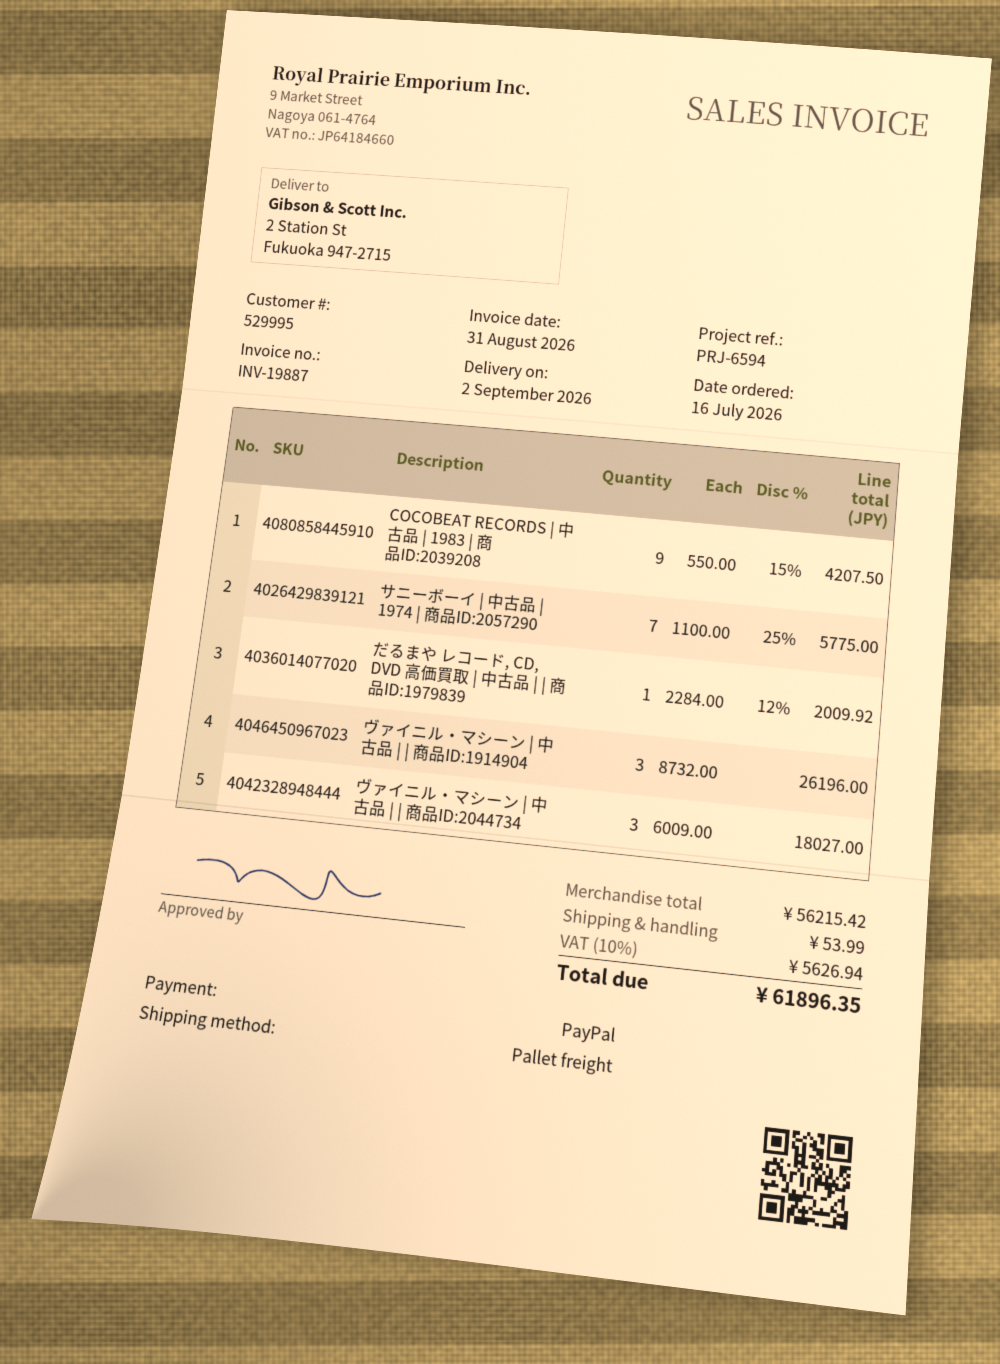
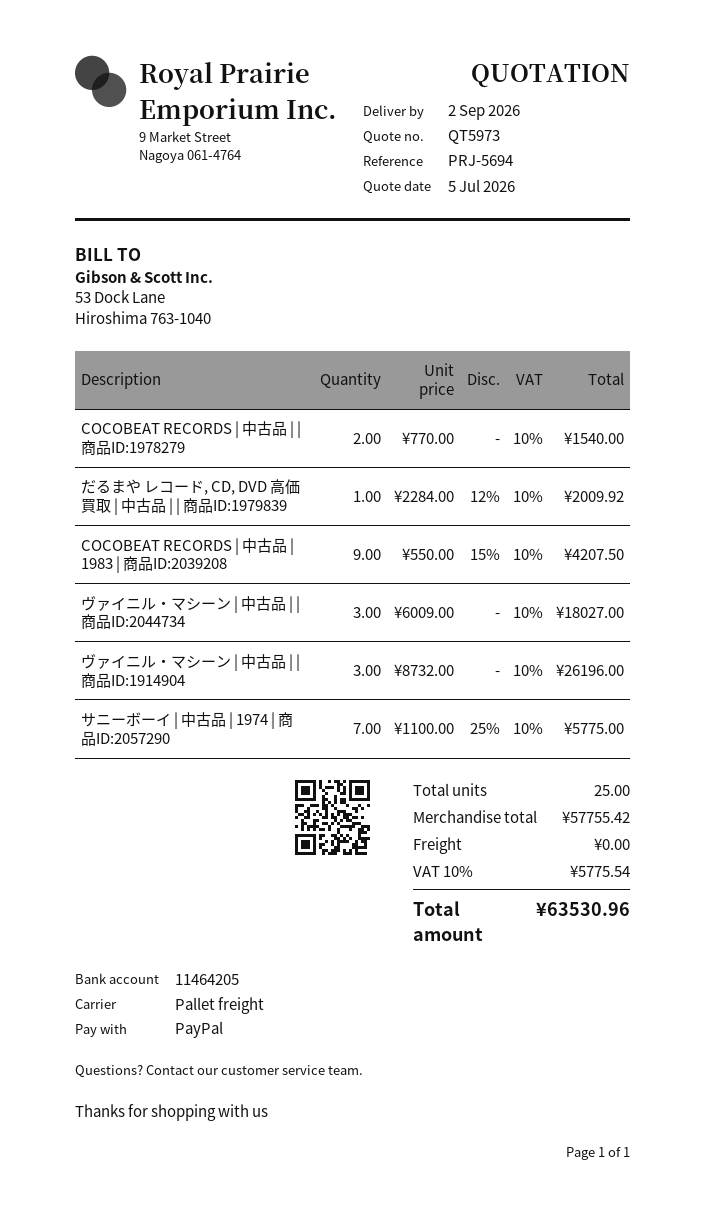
reference: PRJ-6594 -> PRJ-5694
COCOBEAT RECORDS | 中古品 | | 商品ID:1978279: none -> 2 x 770.00 = 1540.00
subtotal: 56215.42 -> 57755.42
shipping: 53.99 -> 0.00
tax: 10% = 5626.94 -> 10% = 5775.54
total: 61896.35 -> 63530.96

